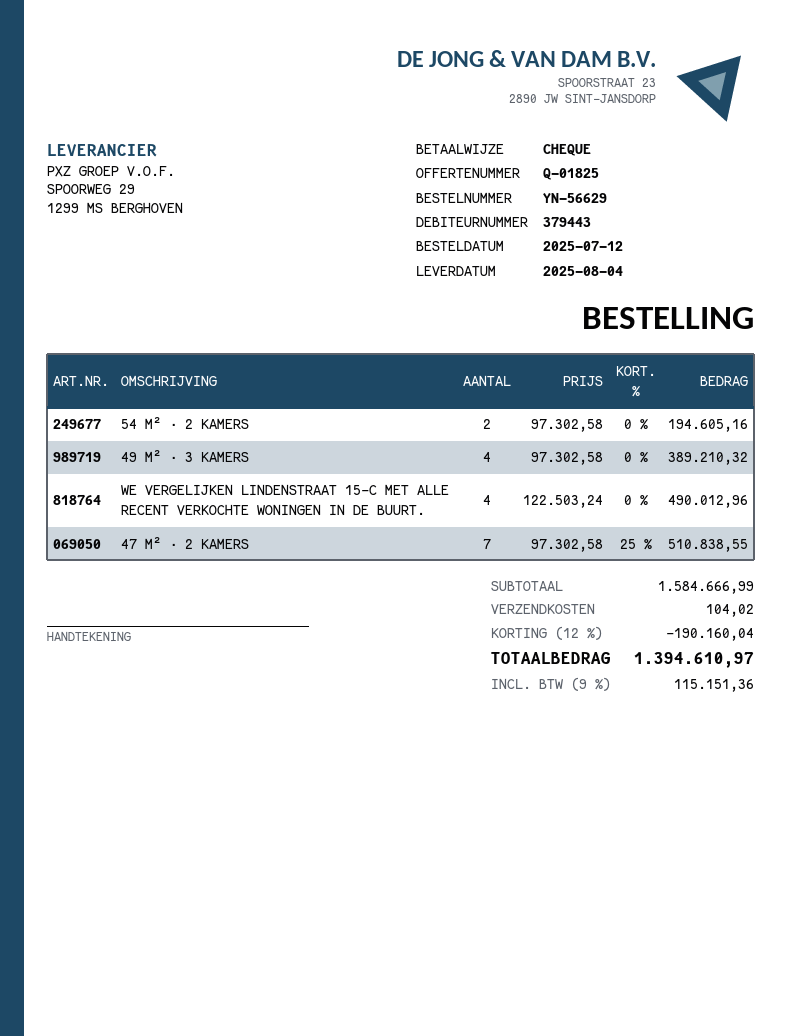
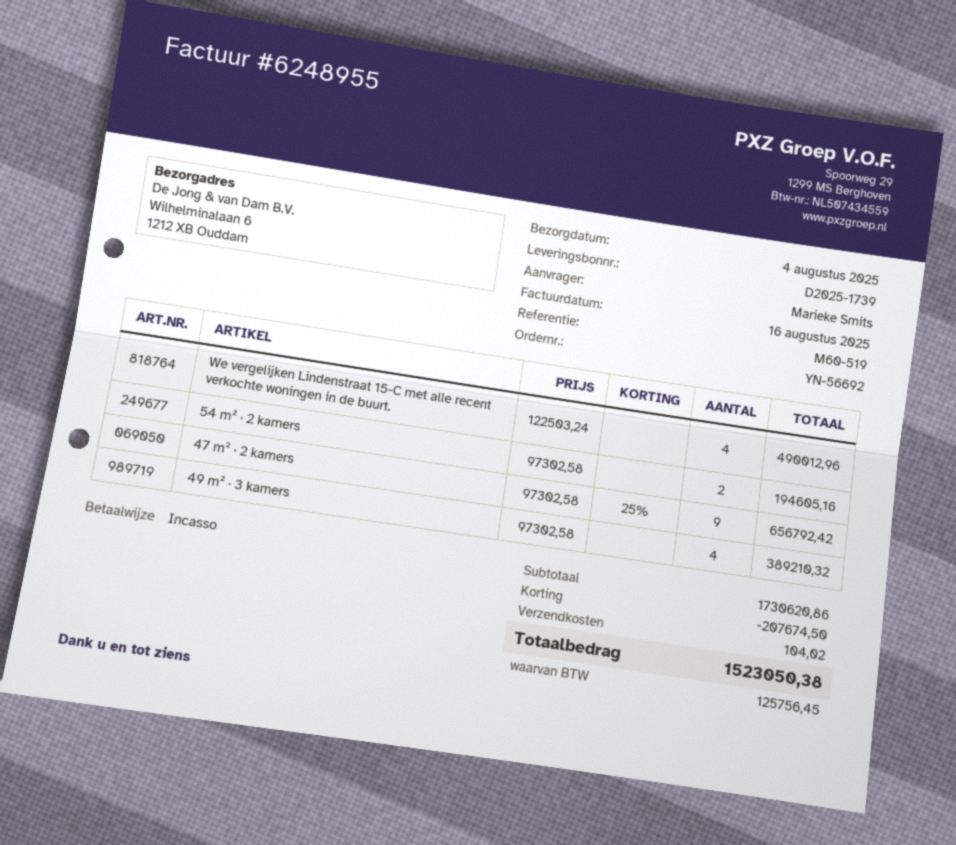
order number: YN-56629 -> YN-56692
payment method: cheque -> direct debit
47 M² · 2 KAMERS: 7 x 97302.58 - 25% = 510838.55 -> 9 x 97302.58 - 25% = 656792.42
subtotal: 1584666.99 -> 1730620.86
discount: 190160.04 -> 207674.50
tax: 115151.36 -> 125756.45
total: 1394610.97 -> 1523050.38

